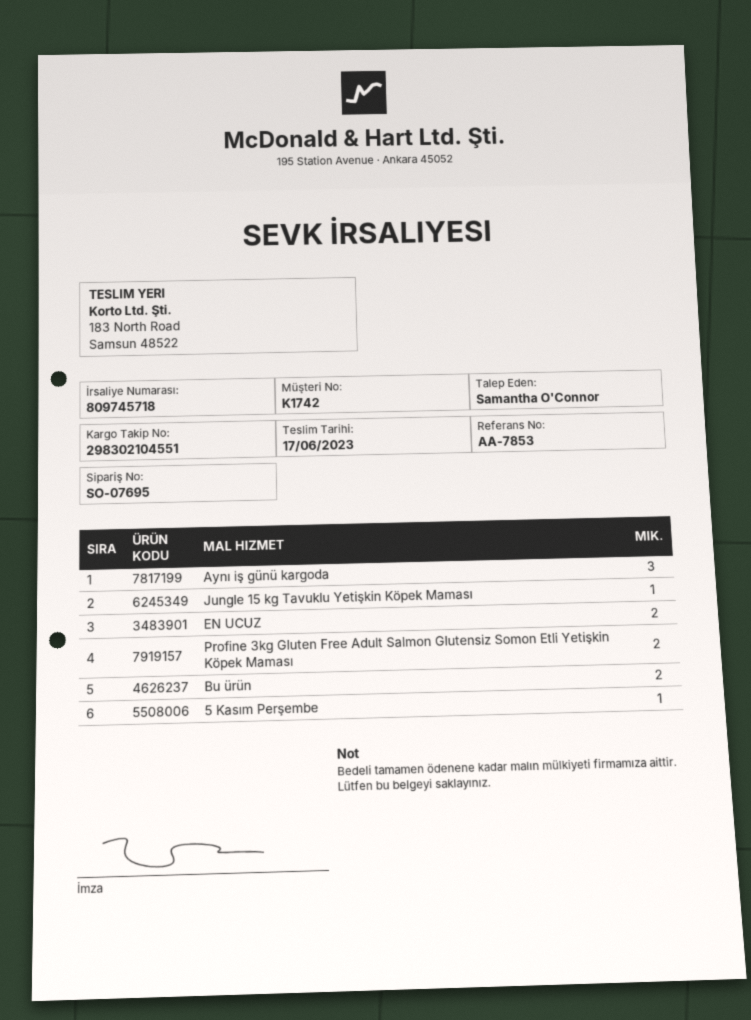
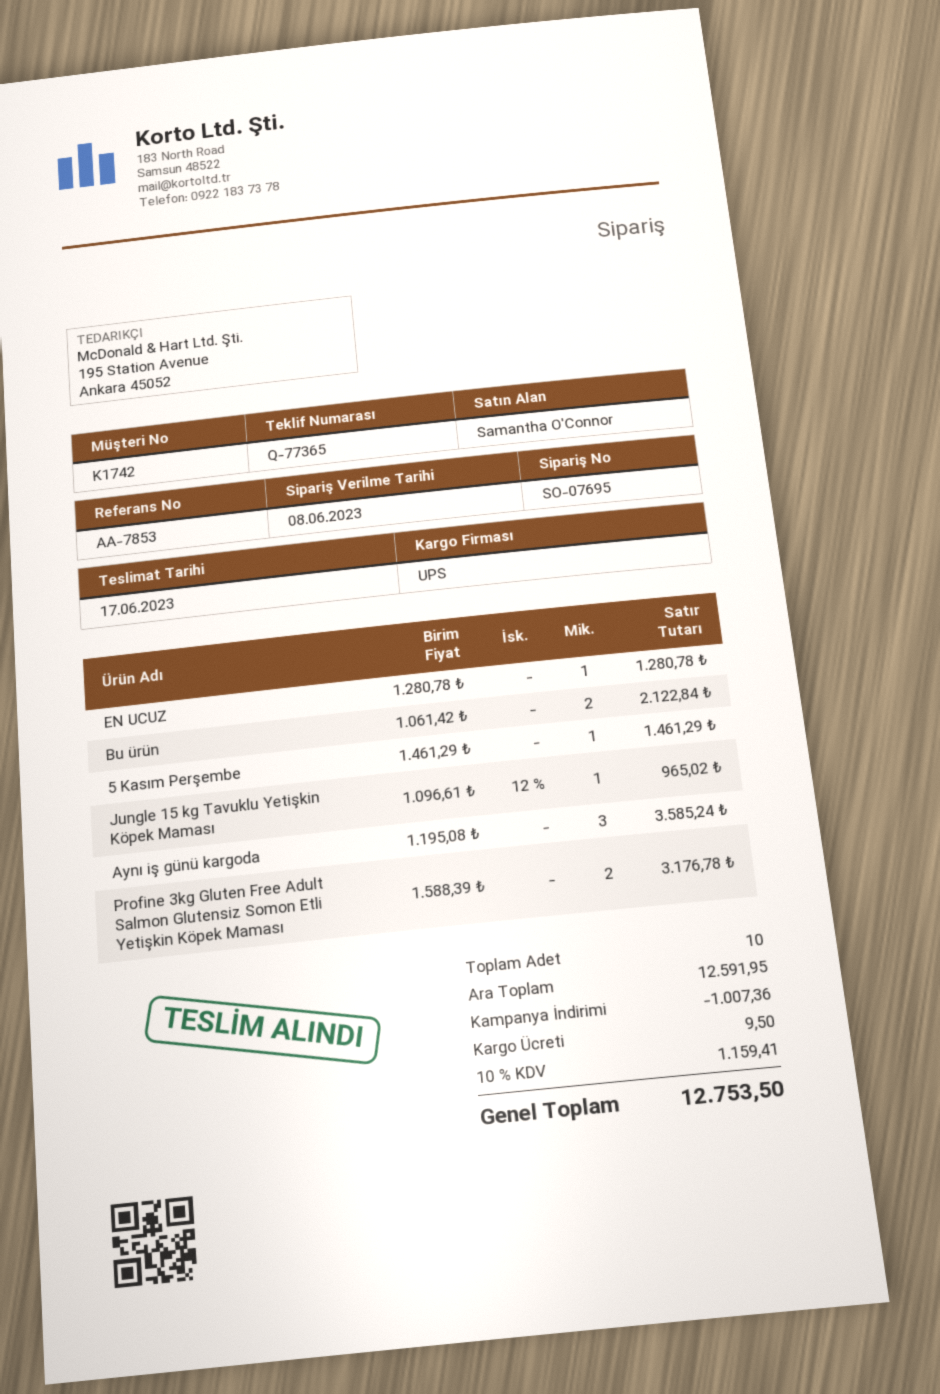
EN UCUZ: 2 -> 1

